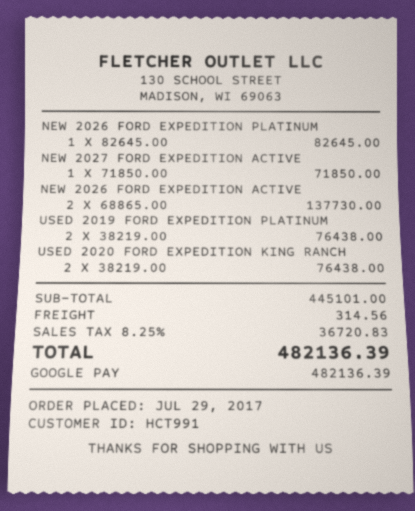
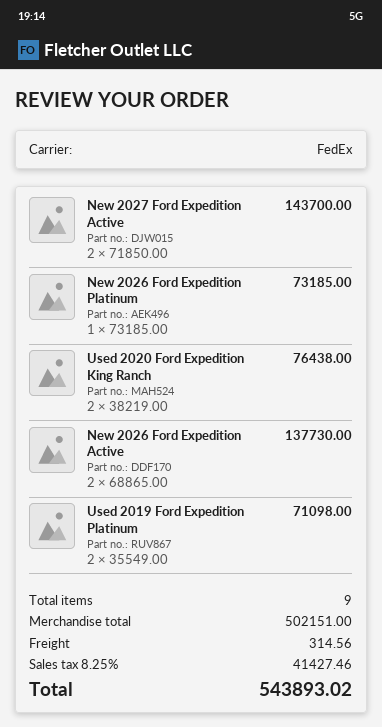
NEW 2026 FORD EXPEDITION PLATINUM: 1 x 82645.00 = 82645.00 -> 1 x 73185.00 = 73185.00
NEW 2027 FORD EXPEDITION ACTIVE: 1 x 71850.00 = 71850.00 -> 2 x 71850.00 = 143700.00
USED 2019 FORD EXPEDITION PLATINUM: 2 x 38219.00 = 76438.00 -> 2 x 35549.00 = 71098.00
subtotal: 445101.00 -> 502151.00
tax: 8.25% = 36720.83 -> 8.25% = 41427.46
total: 482136.39 -> 543893.02

